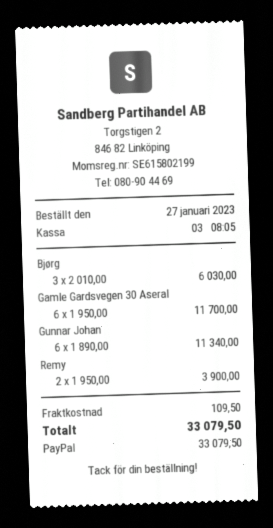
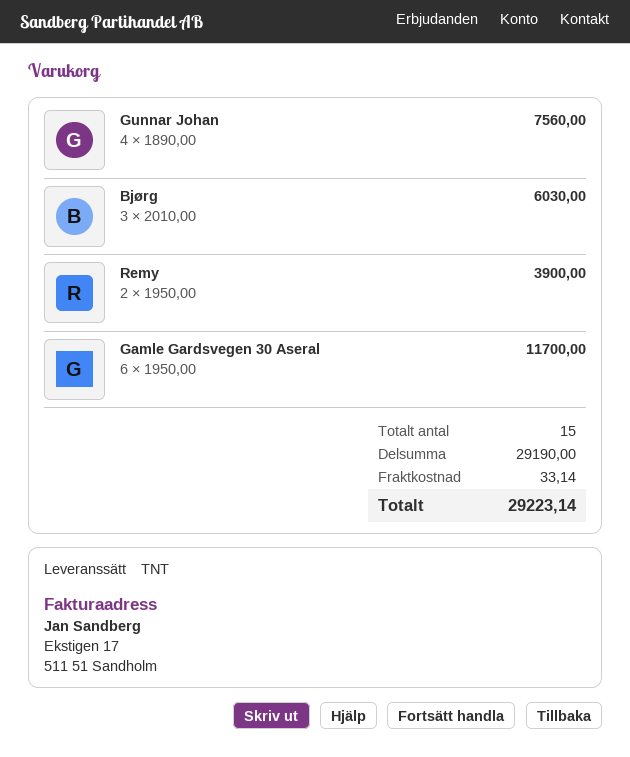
Gunnar Johan: 6 x 1890.00 = 11340.00 -> 4 x 1890.00 = 7560.00
shipping: 109.50 -> 33.14
total: 33079.50 -> 29223.14

